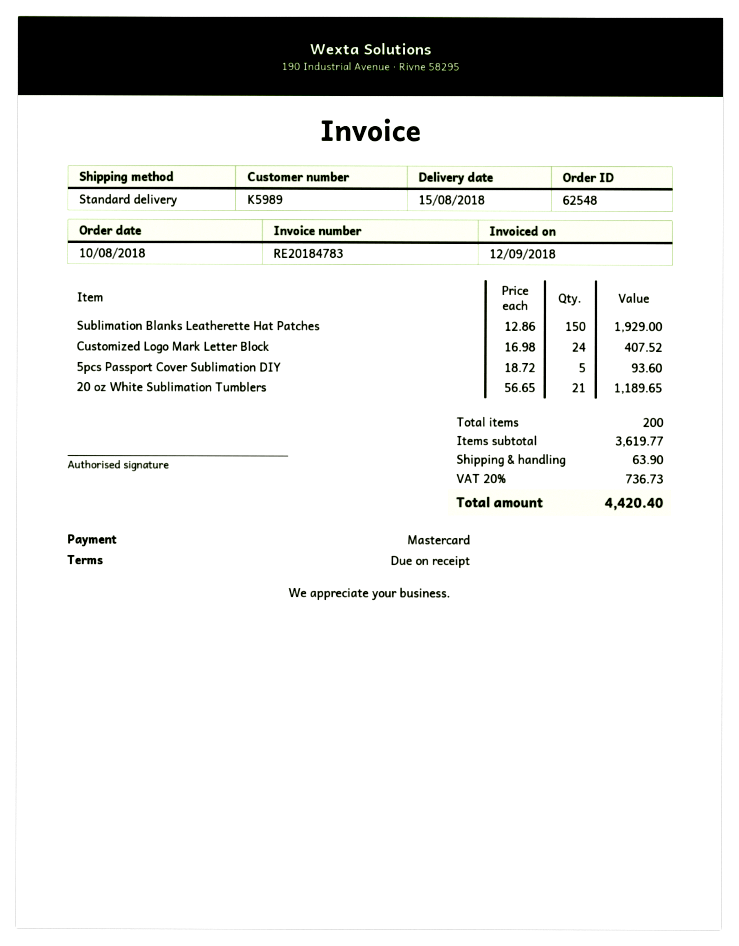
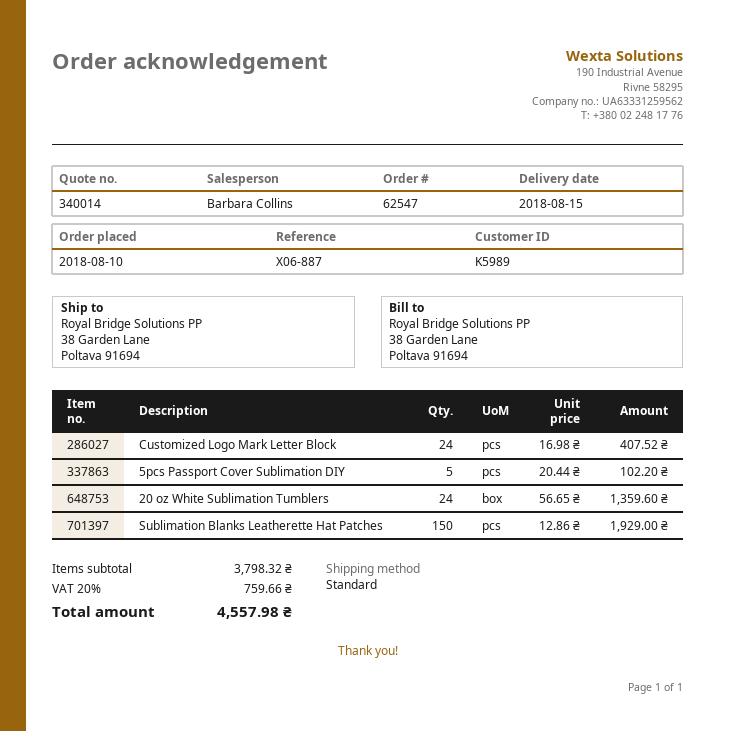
order number: 62548 -> 62547
5pcs Passport Cover Sublimation DIY: 5 x 18.72 = 93.60 -> 5 x 20.44 = 102.20
20 oz White Sublimation Tumblers: 21 x 56.65 = 1189.65 -> 24 x 56.65 = 1359.60
subtotal: 3619.77 -> 3798.32
shipping: 63.90 -> none
tax: 20% = 736.73 -> 20% = 759.66
total: 4420.40 -> 4557.98

